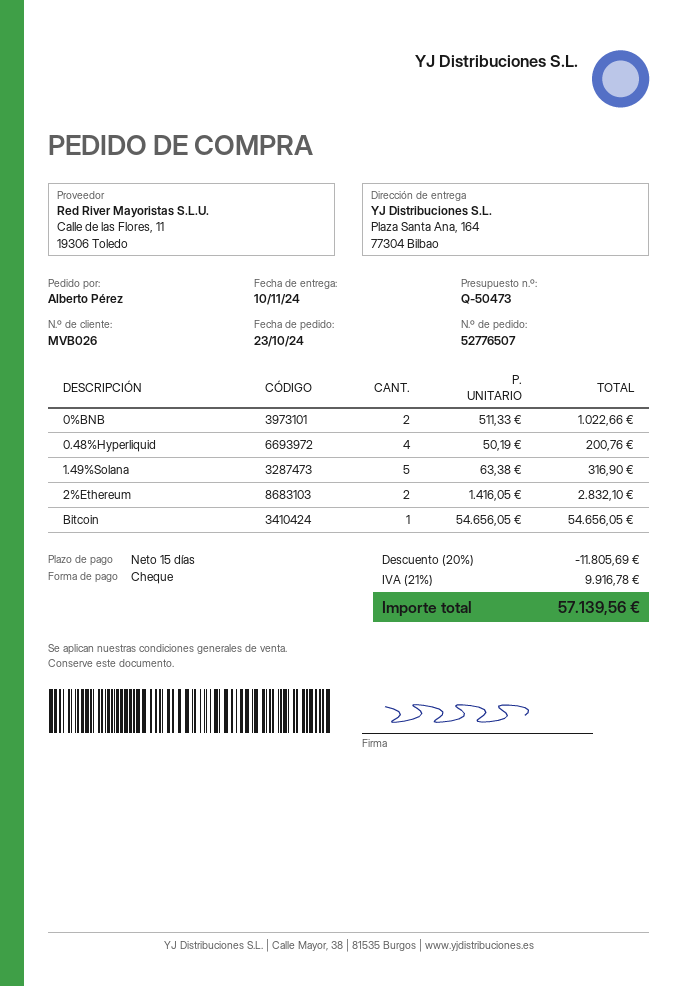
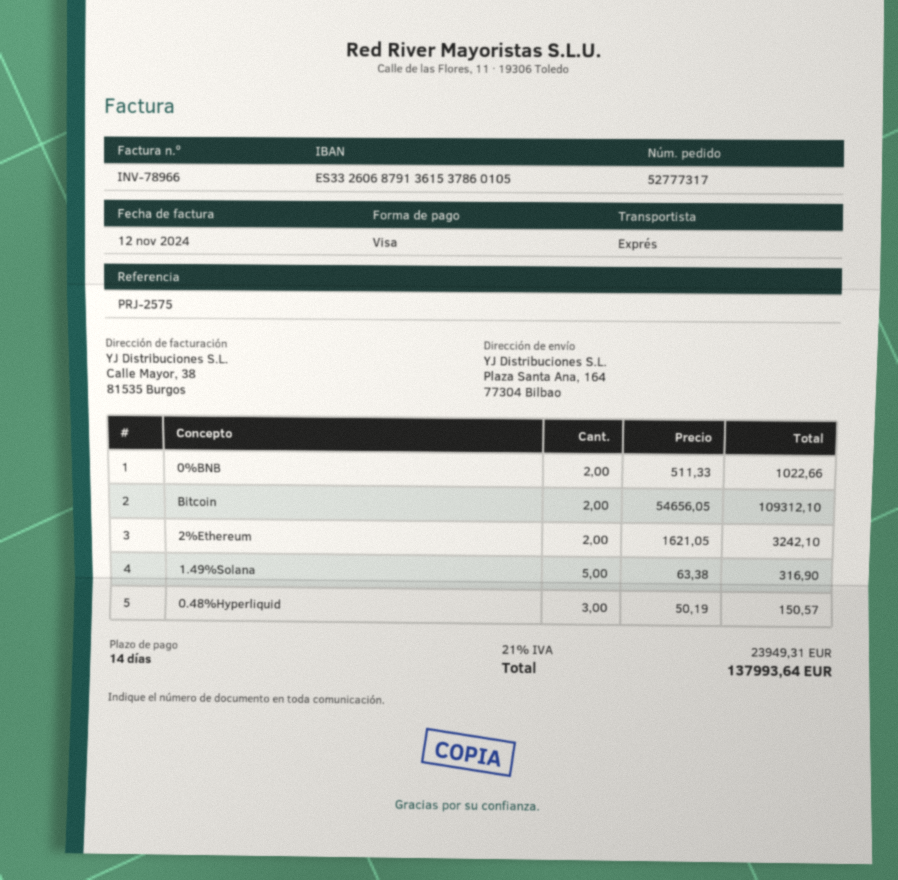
order number: 52776507 -> 52777317
payment terms: 15 days -> 14 days
payment method: cheque -> Visa
0.48%Hyperliquid: 4 x 50.19 = 200.76 -> 3 x 50.19 = 150.57
2%Ethereum: 2 x 1416.05 = 2832.10 -> 2 x 1621.05 = 3242.10
Bitcoin: 1 x 54656.05 = 54656.05 -> 2 x 54656.05 = 109312.10
discount: 20% = 11805.69 -> none
tax: 21% = 9916.78 -> 21% = 23949.31
total: 57139.56 -> 137993.64

